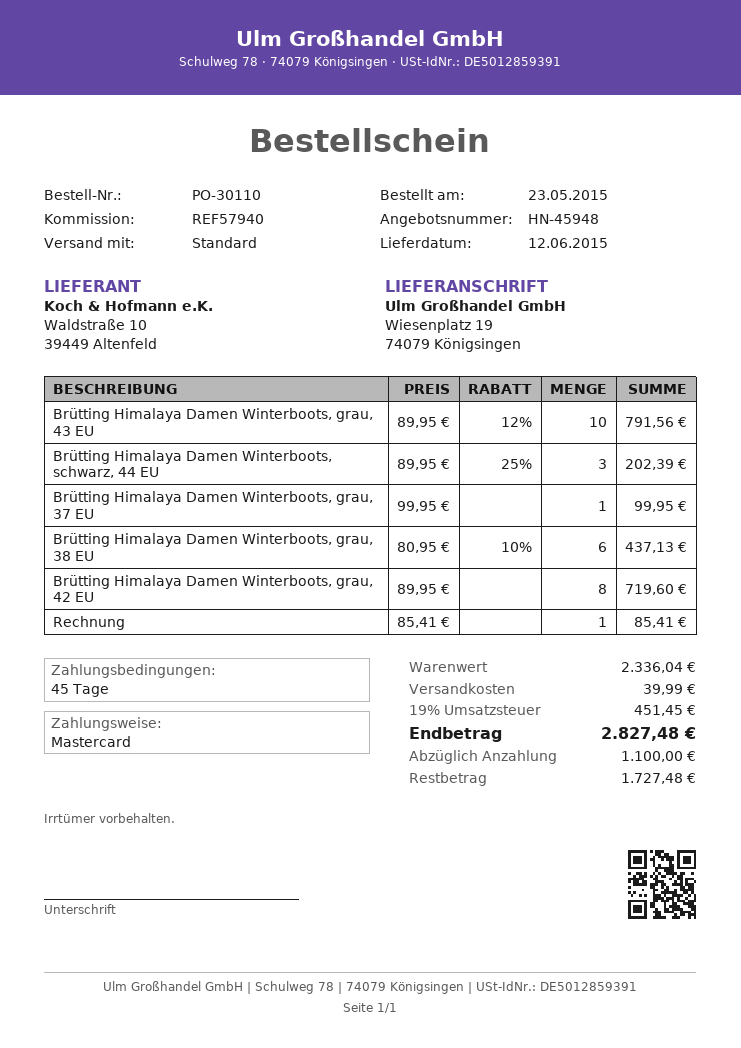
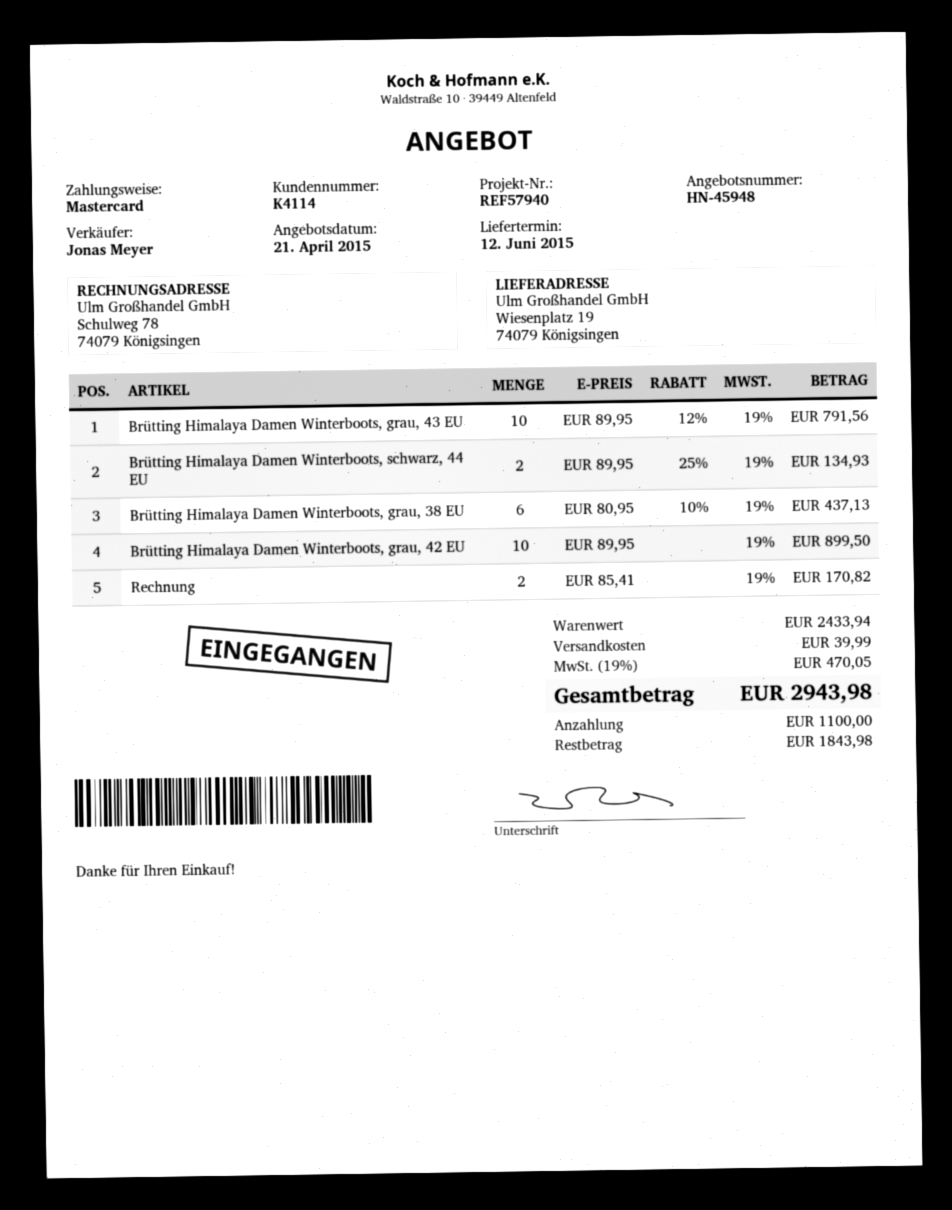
Brütting Himalaya Damen Winterboots, schwarz, 44 EU: 3 x 89.95 - 25% = 202.39 -> 2 x 89.95 - 25% = 134.93
Brütting Himalaya Damen Winterboots, grau, 37 EU: 1 x 99.95 = 99.95 -> none
Brütting Himalaya Damen Winterboots, grau, 42 EU: 8 x 89.95 = 719.60 -> 10 x 89.95 = 899.50
Rechnung: 1 x 85.41 = 85.41 -> 2 x 85.41 = 170.82
subtotal: 2336.04 -> 2433.94
tax: 19% = 451.45 -> 19% = 470.05
total: 2827.48 -> 2943.98
balance: 1727.48 -> 1843.98

